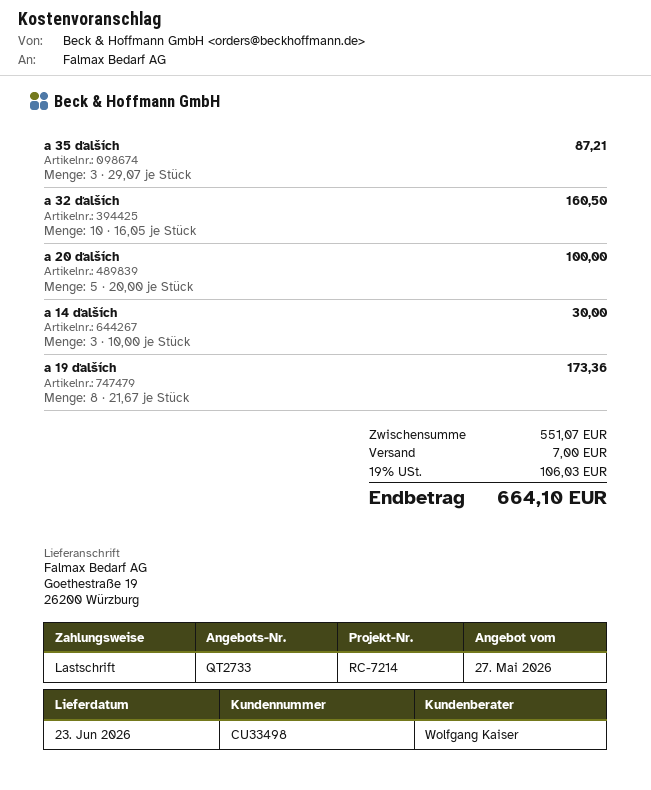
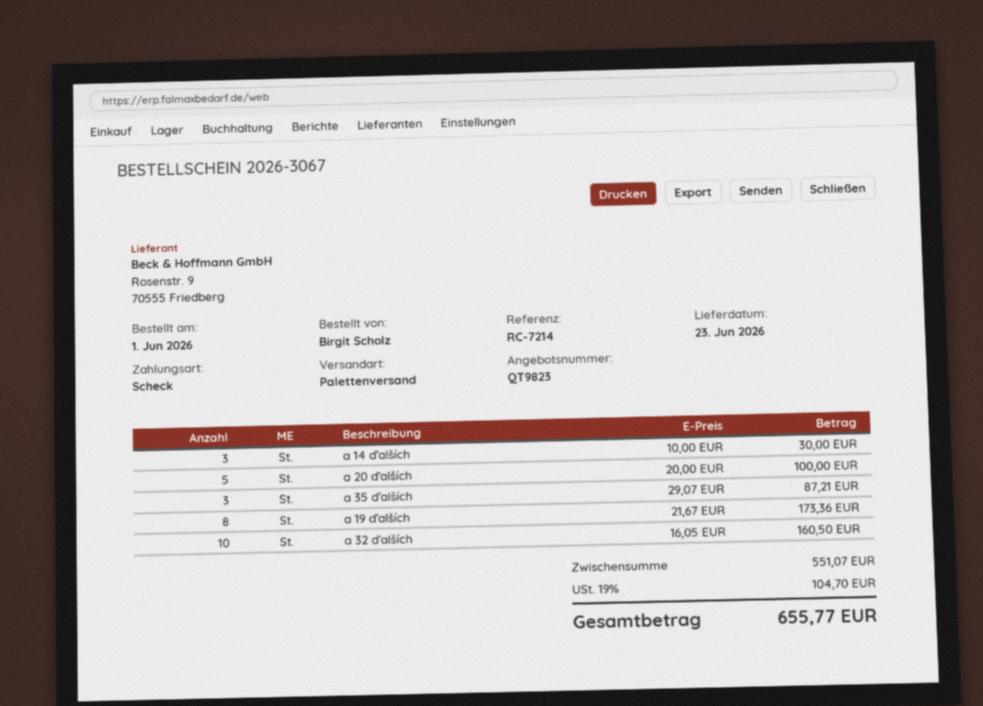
quote number: QT2733 -> QT9823
payment method: direct debit -> cheque
shipping: 7.00 -> none
tax: 19% = 106.03 -> 19% = 104.70
total: 664.10 -> 655.77

